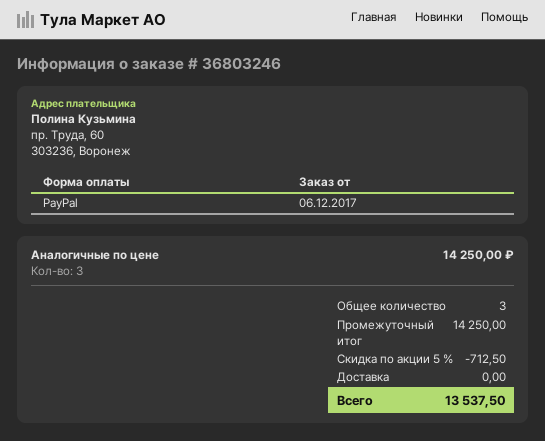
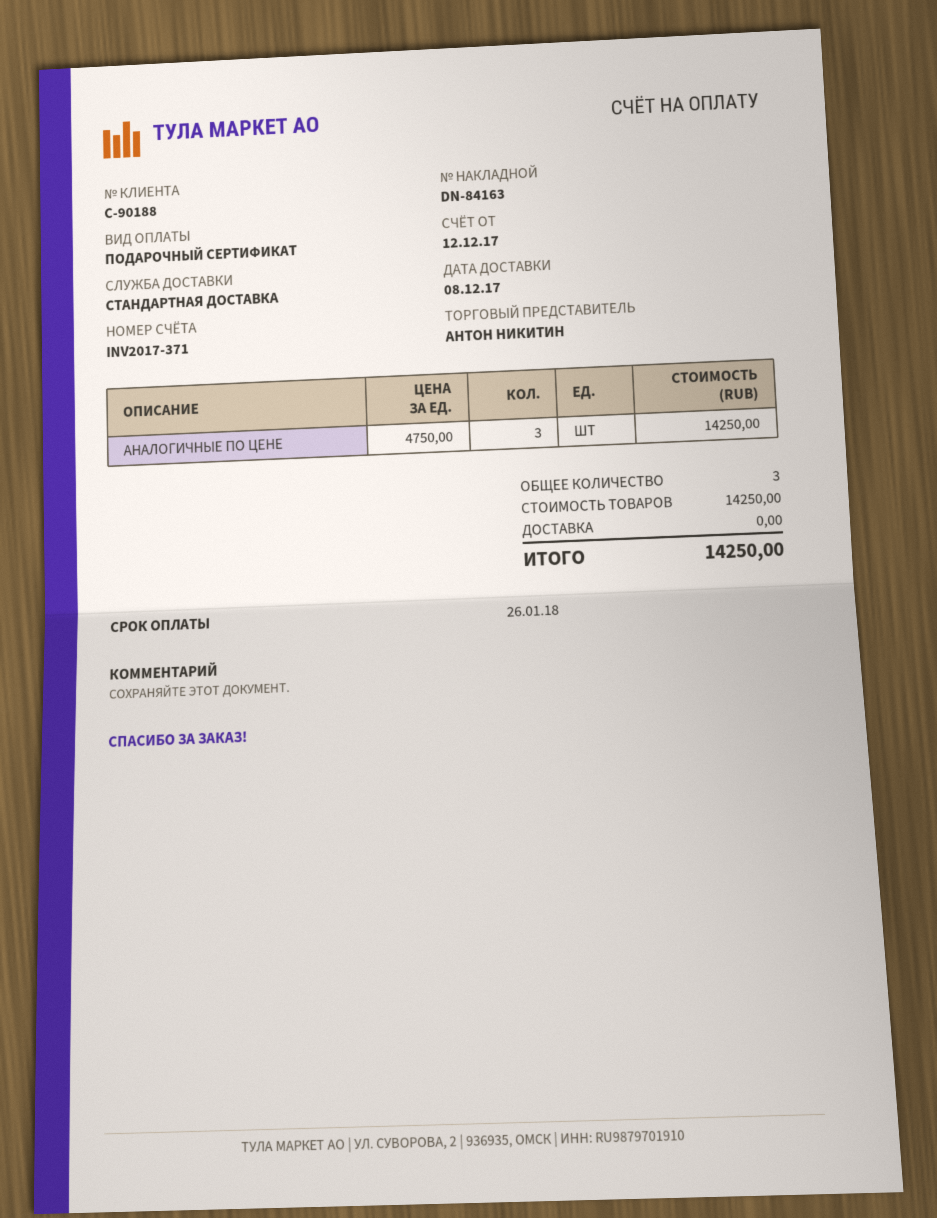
payment method: PayPal -> gift card
discount: 5% = 712.50 -> none
total: 13537.50 -> 14250.00

